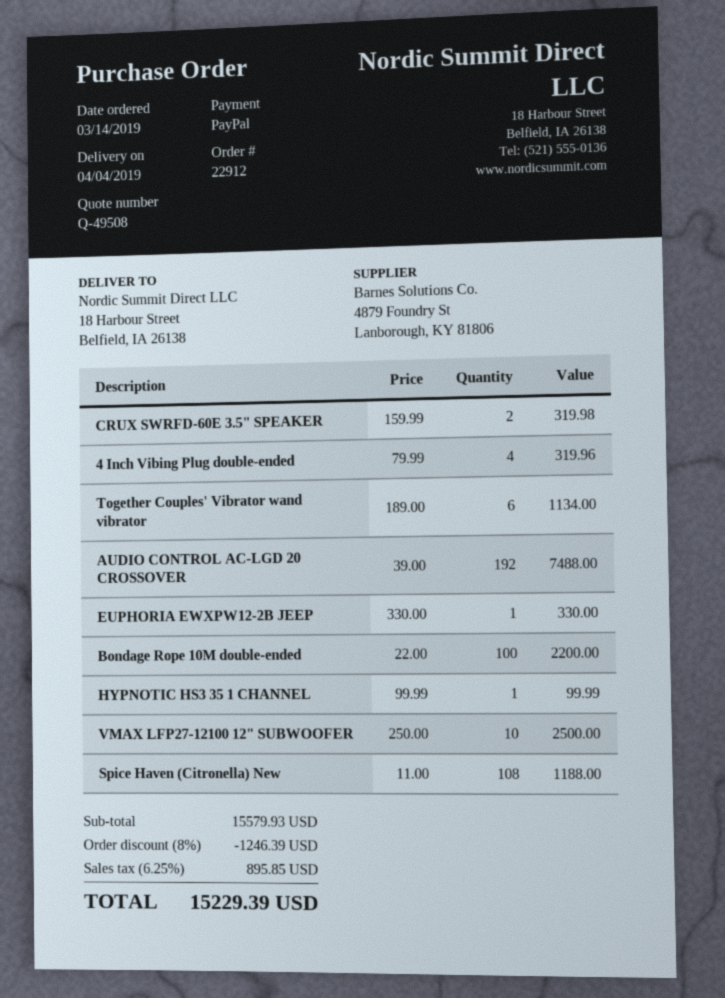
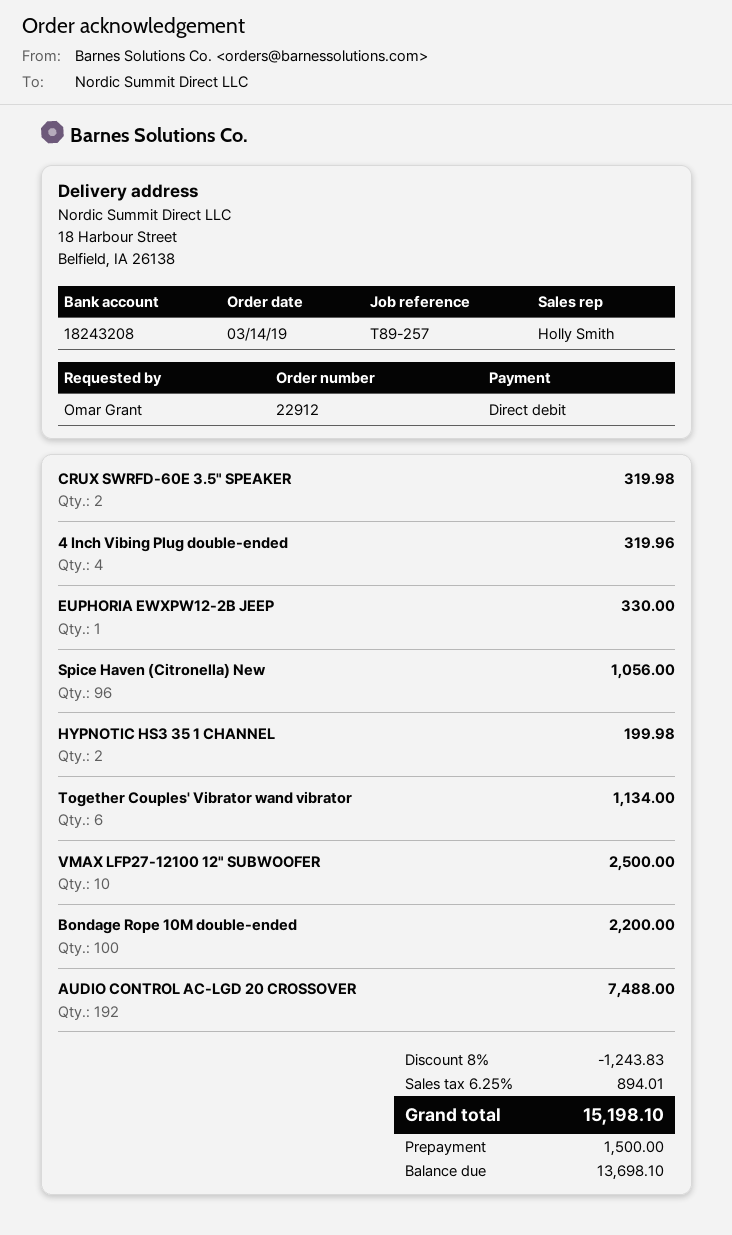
payment method: PayPal -> direct debit
HYPNOTIC HS3 35 1 CHANNEL: 1 for 99.99 -> 2 for 199.98
Spice Haven (Citronella) New: 108 for 1188.00 -> 96 for 1056.00
discount: 8% = 1246.39 -> 8% = 1243.83
tax: 6.25% = 895.85 -> 6.25% = 894.01
total: 15229.39 -> 15198.10

